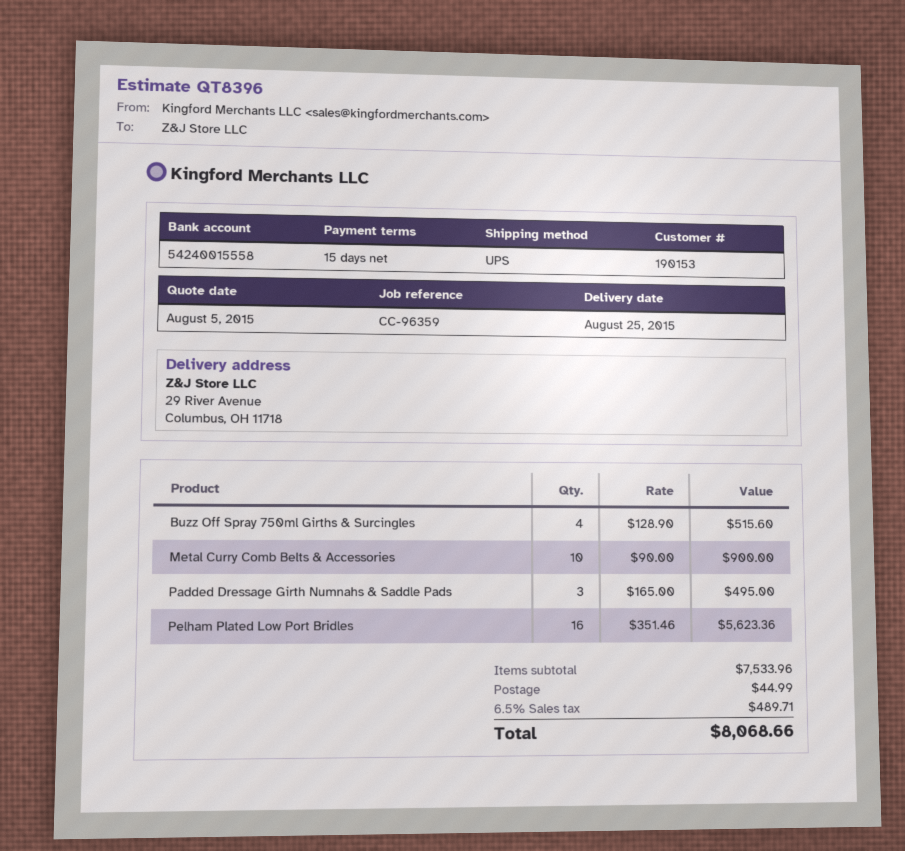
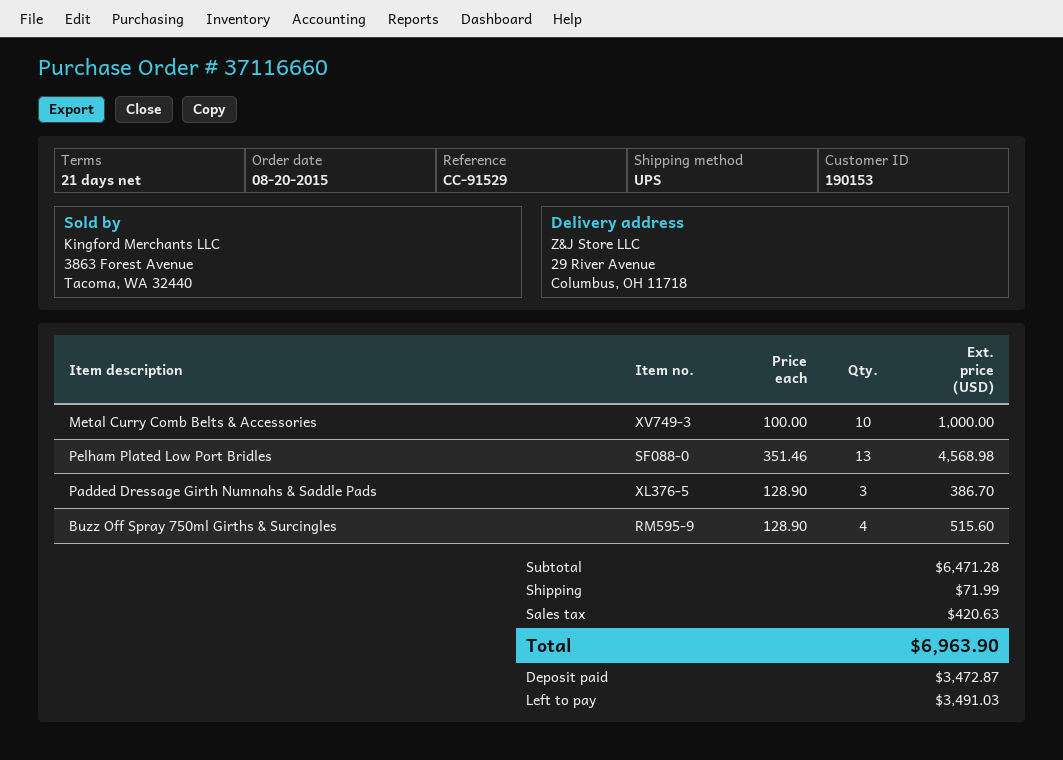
payment terms: 15 days -> 21 days
reference: CC-96359 -> CC-91529
Metal Curry Comb Belts & Accessories: 10 x 90.00 = 900.00 -> 10 x 100.00 = 1000.00
Padded Dressage Girth Numnahs & Saddle Pads: 3 x 165.00 = 495.00 -> 3 x 128.90 = 386.70
Pelham Plated Low Port Bridles: 16 x 351.46 = 5623.36 -> 13 x 351.46 = 4568.98
subtotal: 7533.96 -> 6471.28
shipping: 44.99 -> 71.99
tax: 489.71 -> 420.63
total: 8068.66 -> 6963.90

